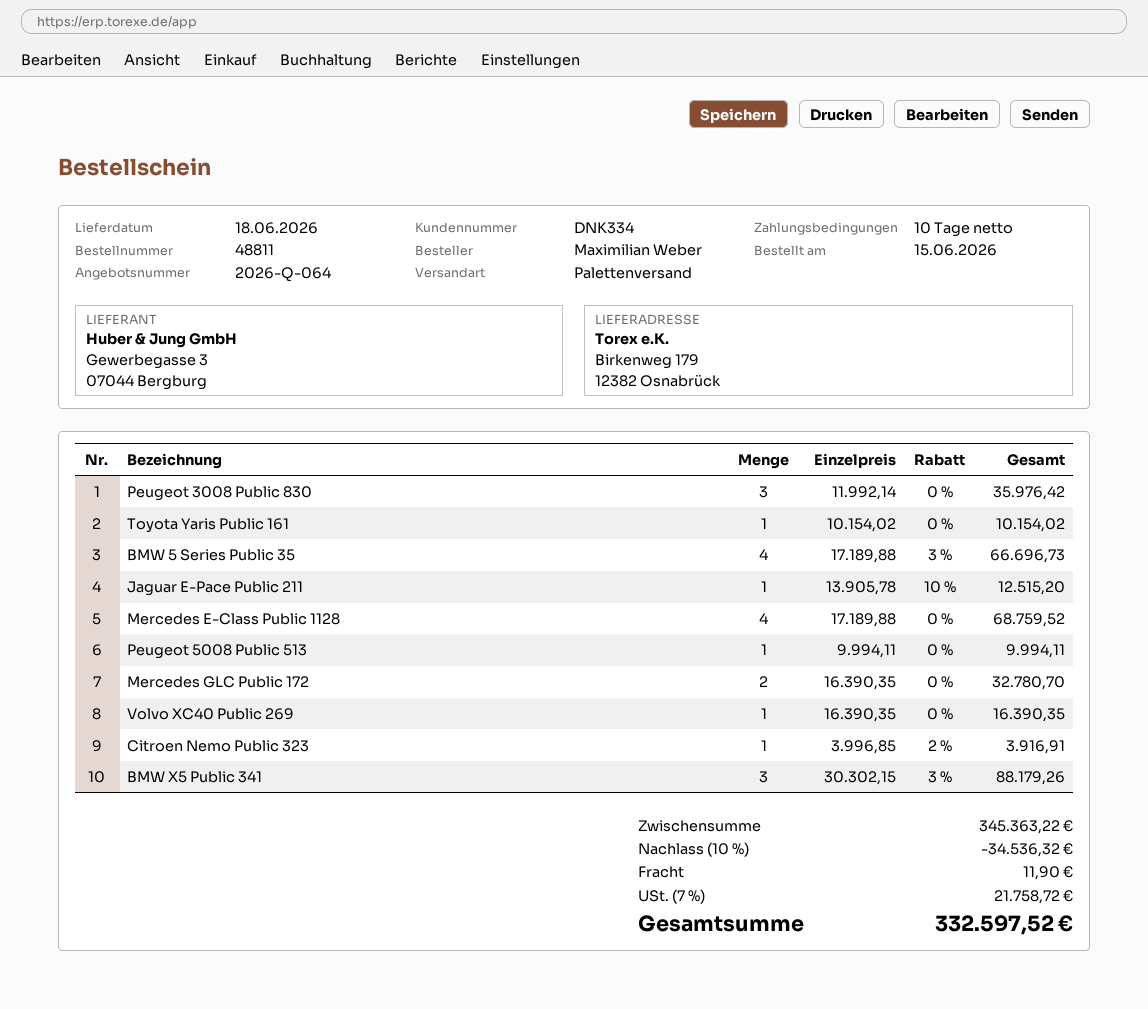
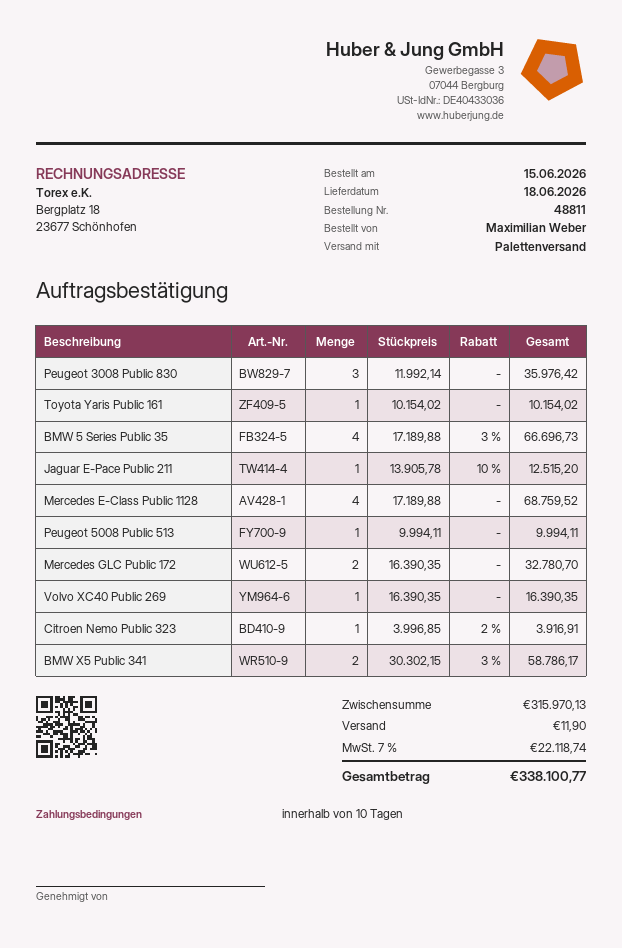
BMW X5 Public 341: 3 x 30302.15 - 3% = 88179.26 -> 2 x 30302.15 - 3% = 58786.17
subtotal: 345363.22 -> 315970.13
discount: 10% = 34536.32 -> none
tax: 7% = 21758.72 -> 7% = 22118.74
total: 332597.52 -> 338100.77

